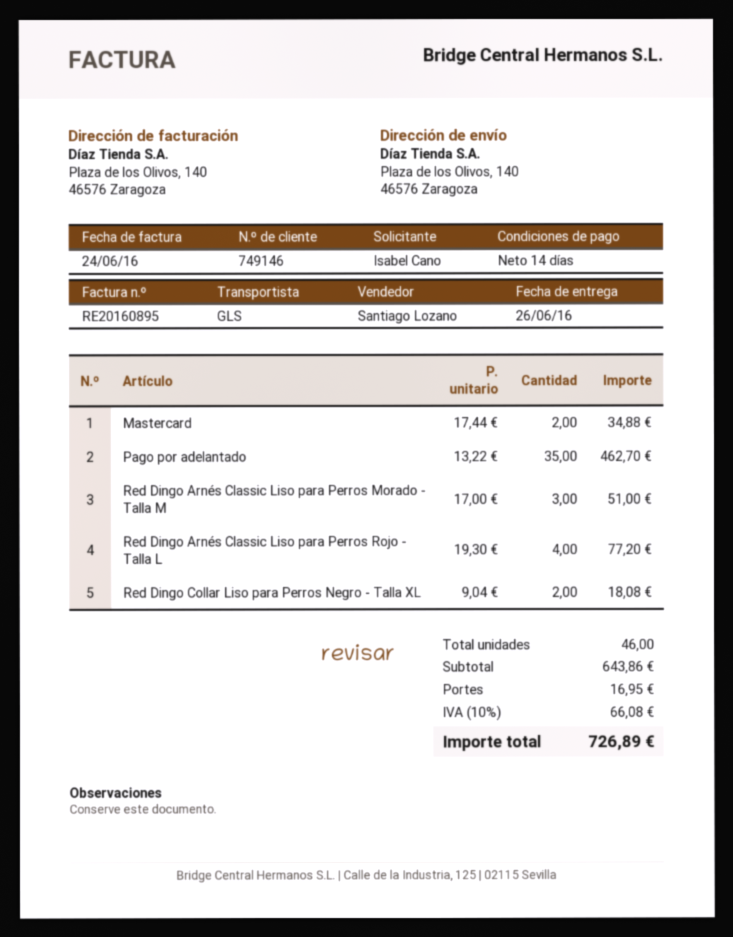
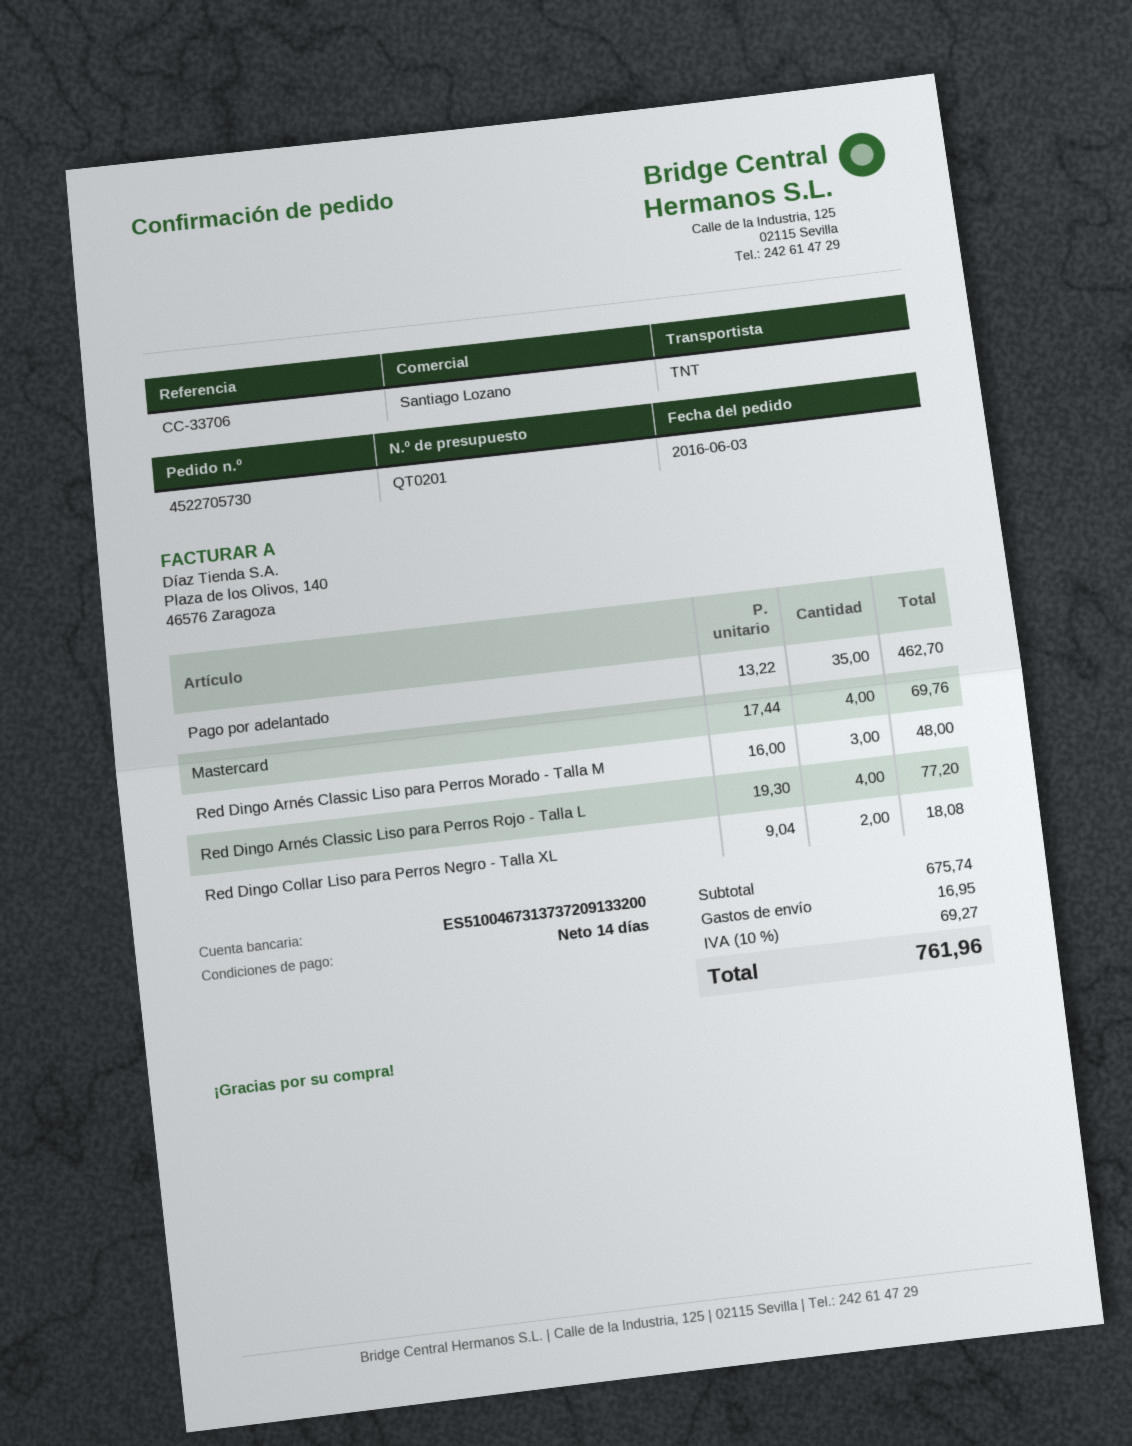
shipping method: GLS -> TNT
Mastercard: 2 x 17.44 = 34.88 -> 4 x 17.44 = 69.76
Red Dingo Arnés Classic Liso para Perros Morado - Talla M: 3 x 17.00 = 51.00 -> 3 x 16.00 = 48.00
subtotal: 643.86 -> 675.74
tax: 10% = 66.08 -> 10% = 69.27
total: 726.89 -> 761.96

